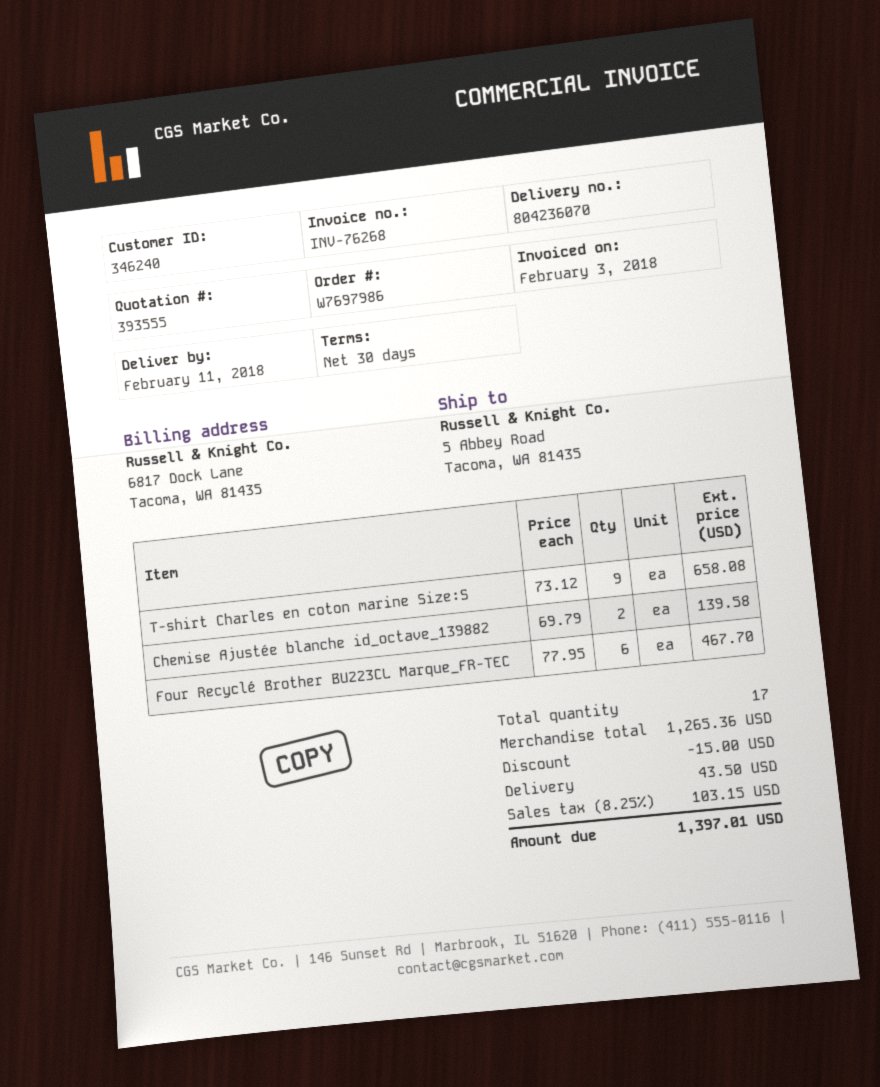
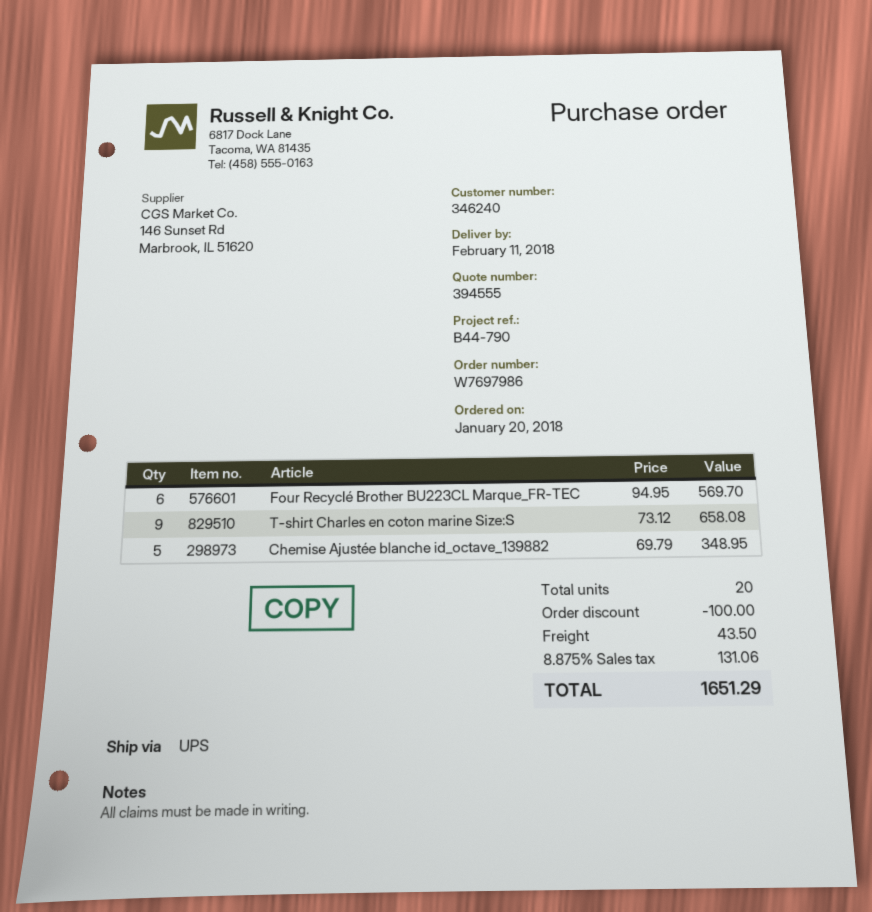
quote number: 393555 -> 394555
Chemise Ajustée blanche id_octave_139882: 2 x 69.79 = 139.58 -> 5 x 69.79 = 348.95
Four Recyclé Brother BU223CL Marque_FR-TEC: 6 x 77.95 = 467.70 -> 6 x 94.95 = 569.70
total quantity: 17 -> 20
discount: 15.00 -> 100.00
tax: 8.25% = 103.15 -> 8.875% = 131.06
total: 1397.01 -> 1651.29

